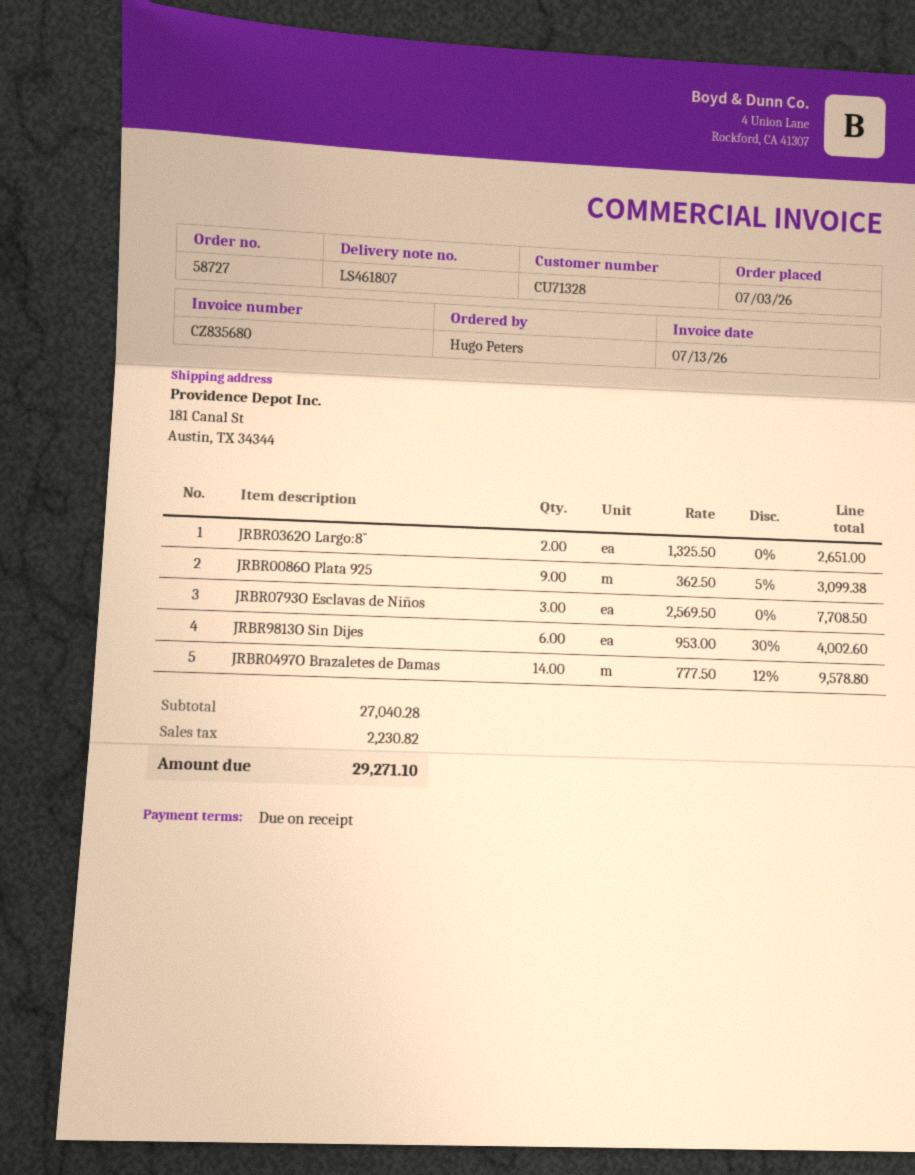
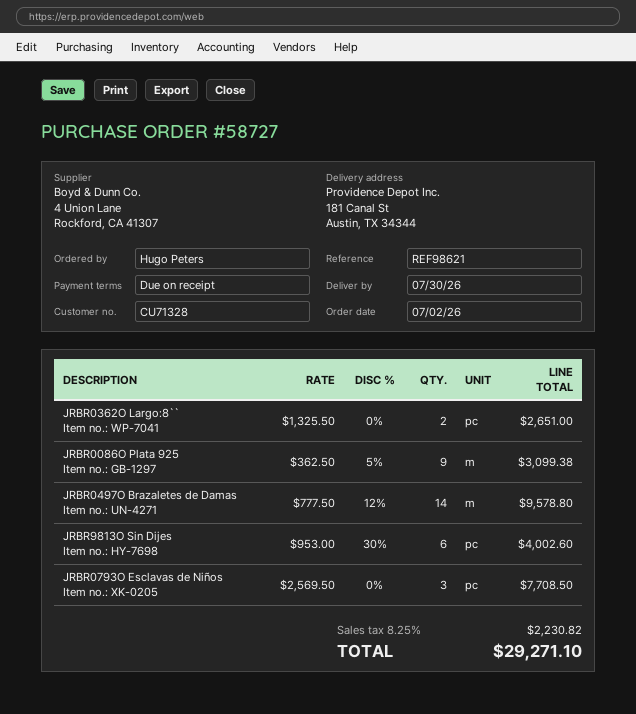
order date: 2026-07-03 -> 2026-07-02

